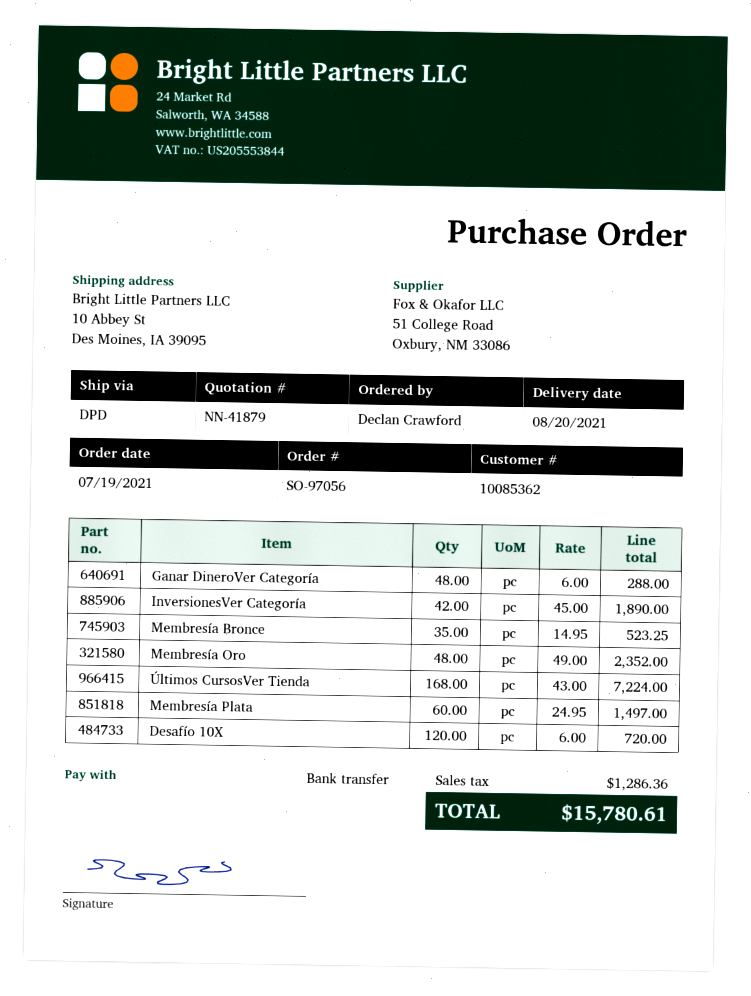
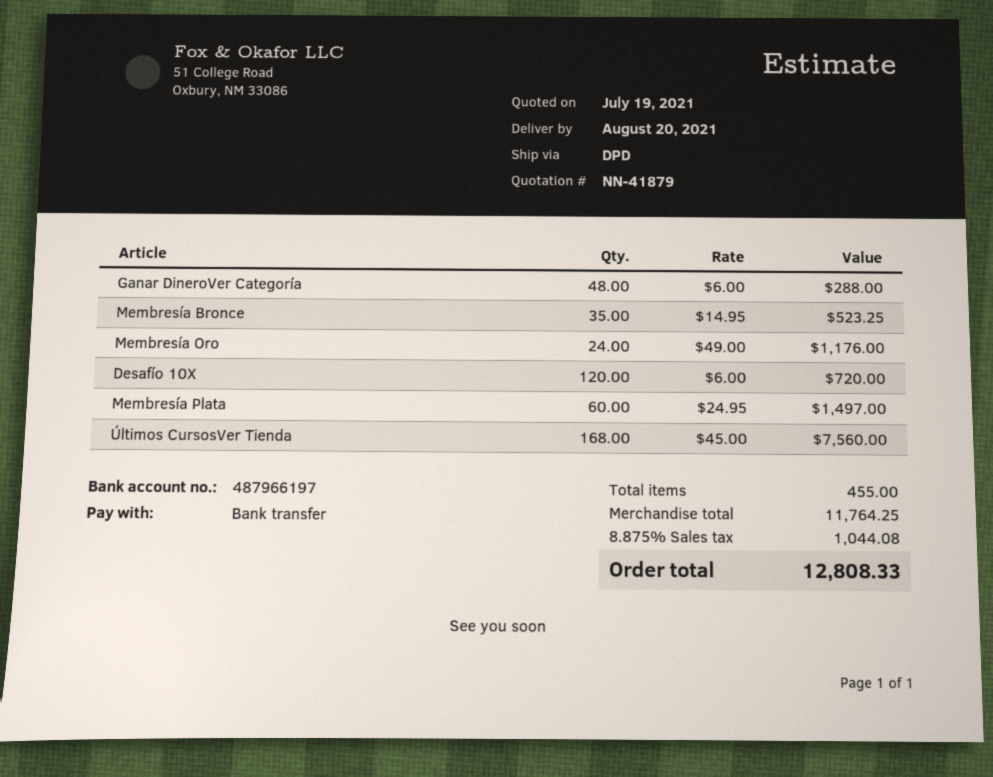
InversionesVer Categoría: 42 x 45.00 = 1890.00 -> none
Membresía Oro: 48 x 49.00 = 2352.00 -> 24 x 49.00 = 1176.00
Últimos CursosVer Tienda: 168 x 43.00 = 7224.00 -> 168 x 45.00 = 7560.00
tax: 1286.36 -> 1044.08
total: 15780.61 -> 12808.33

